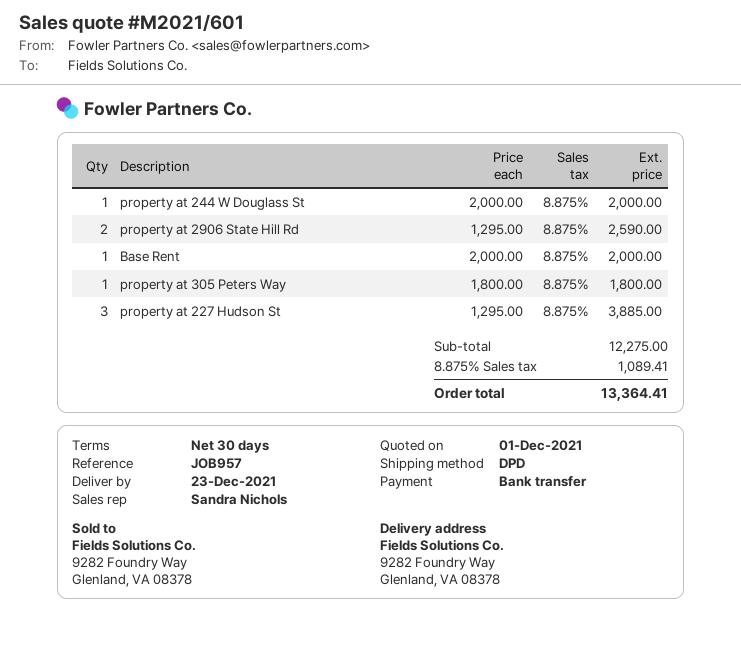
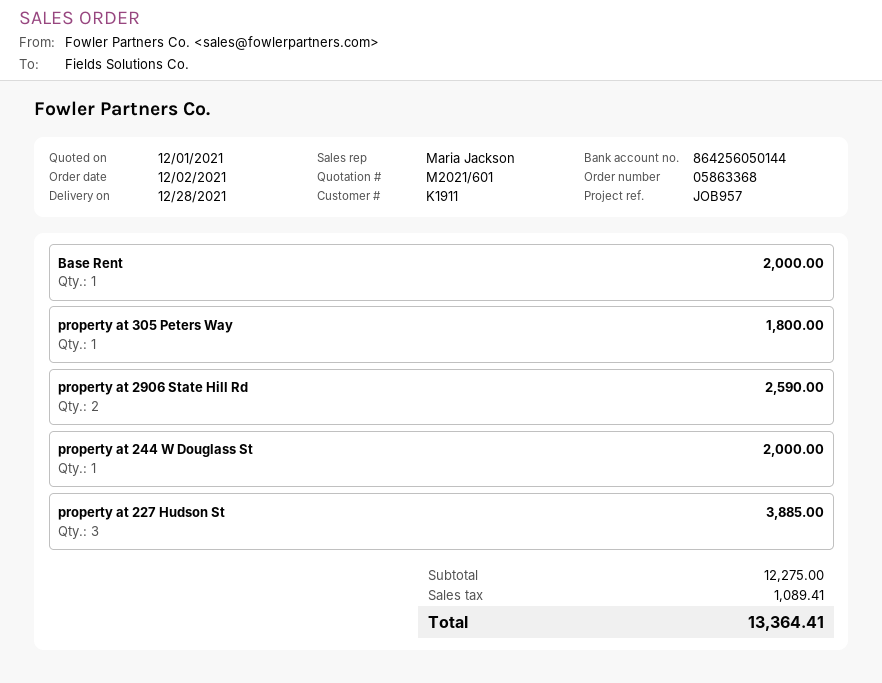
delivery date: 2021-12-23 -> 2021-12-28
sales rep: Sandra Nichols -> Maria Jackson

